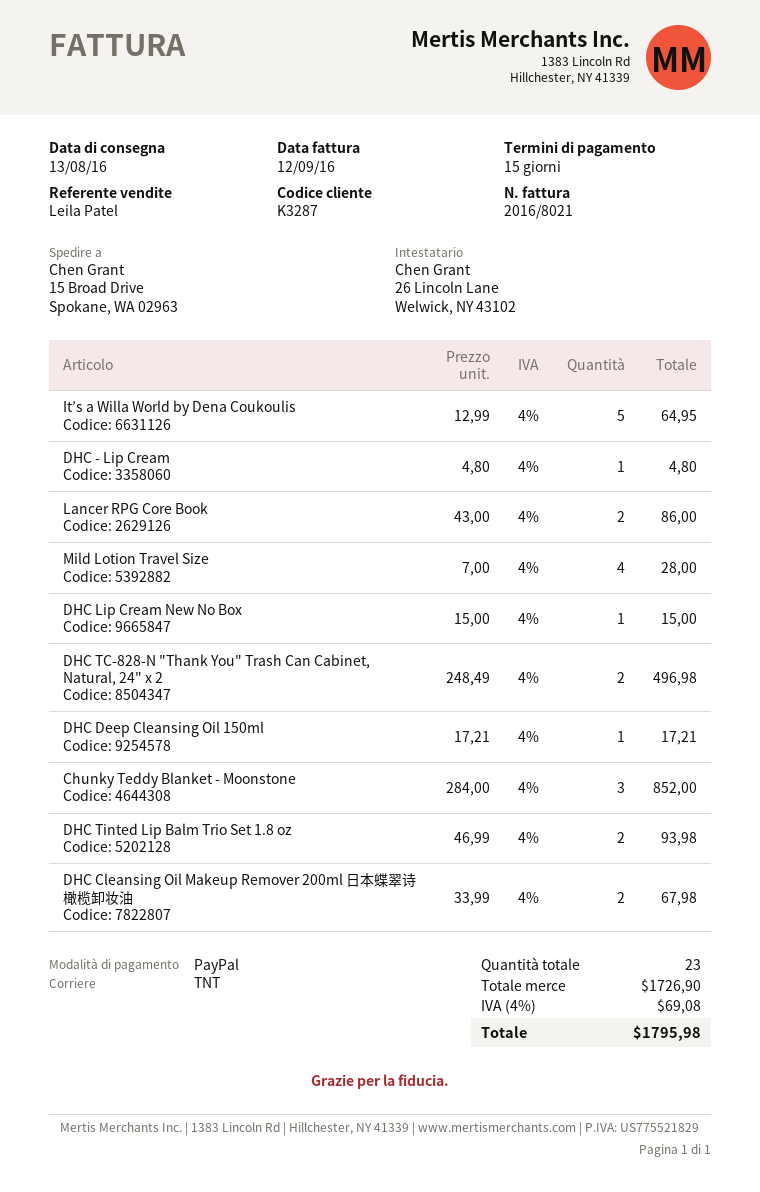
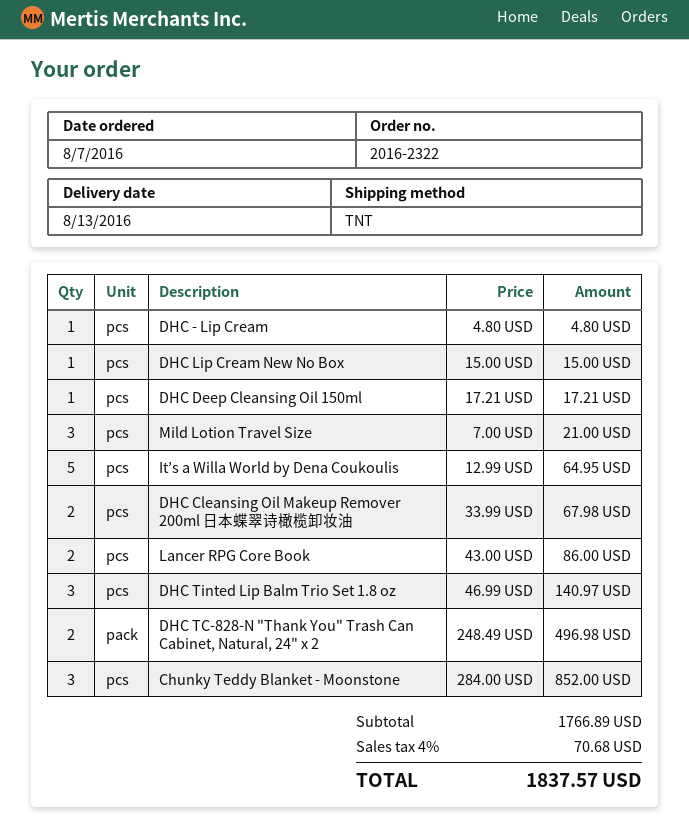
Mild Lotion Travel Size: 4 x 7.00 = 28.00 -> 3 x 7.00 = 21.00
DHC Tinted Lip Balm Trio Set 1.8 oz: 2 x 46.99 = 93.98 -> 3 x 46.99 = 140.97
subtotal: 1726.90 -> 1766.89
tax: 4% = 69.08 -> 4% = 70.68
total: 1795.98 -> 1837.57

